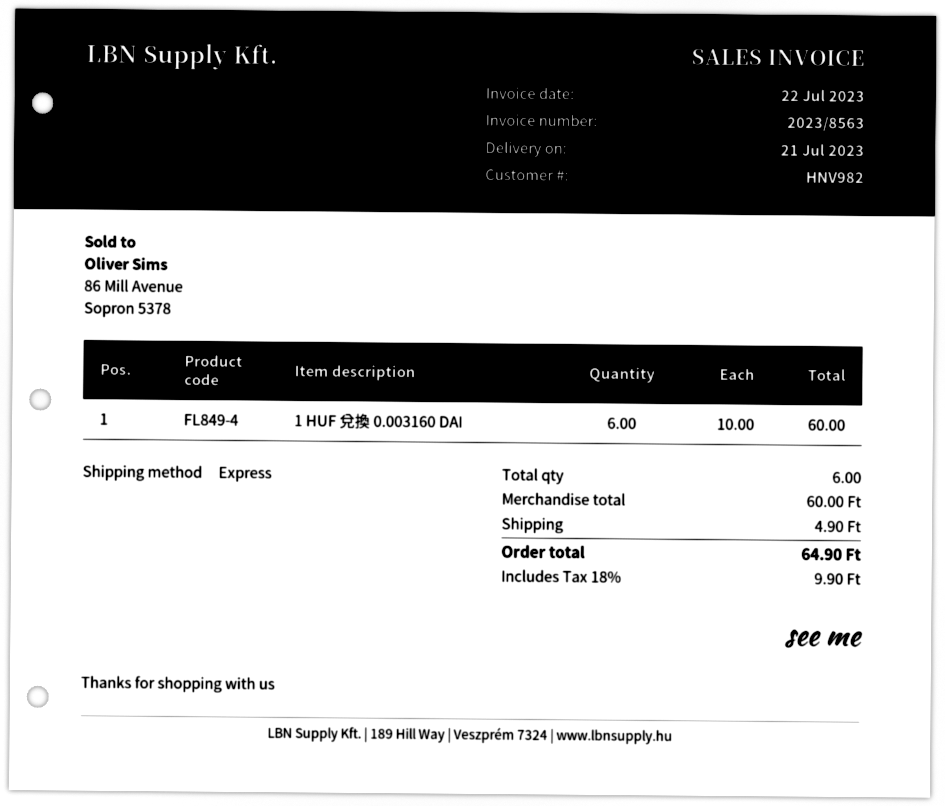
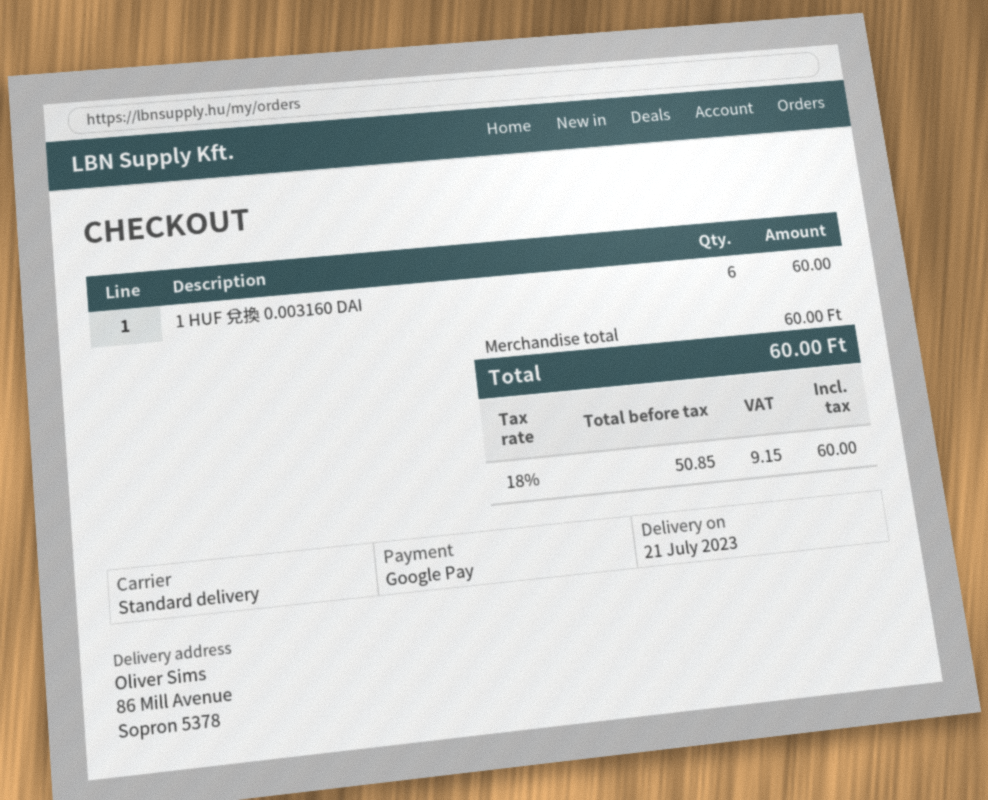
shipping method: express -> standard
shipping: 4.90 -> none
tax: 18% = 9.90 -> 18% = 9.15
total: 64.90 -> 60.00

